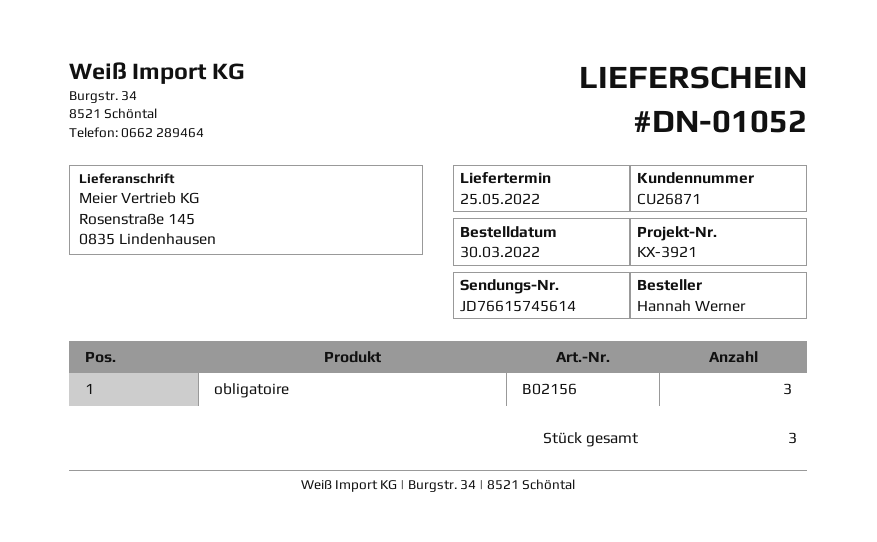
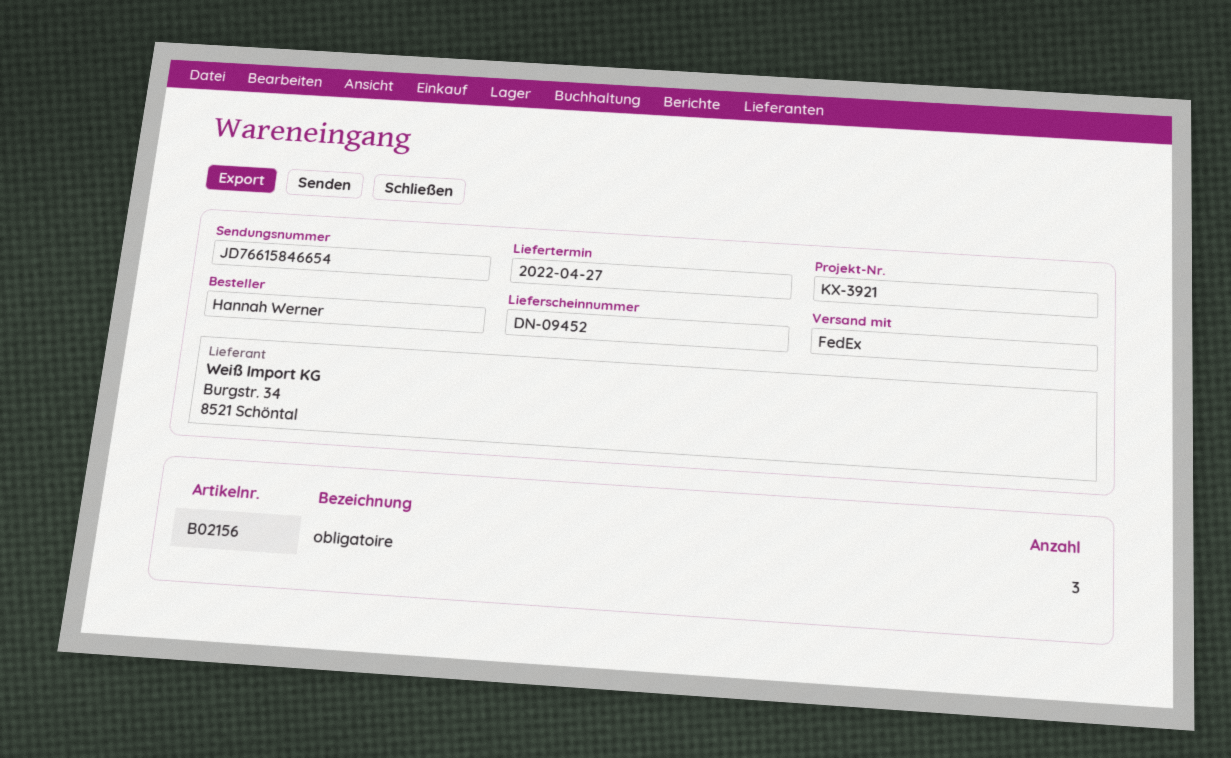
delivery note number: DN-01052 -> DN-09452
delivery date: 2022-05-25 -> 2022-04-27
tracking number: JD76615745614 -> JD76615846654

